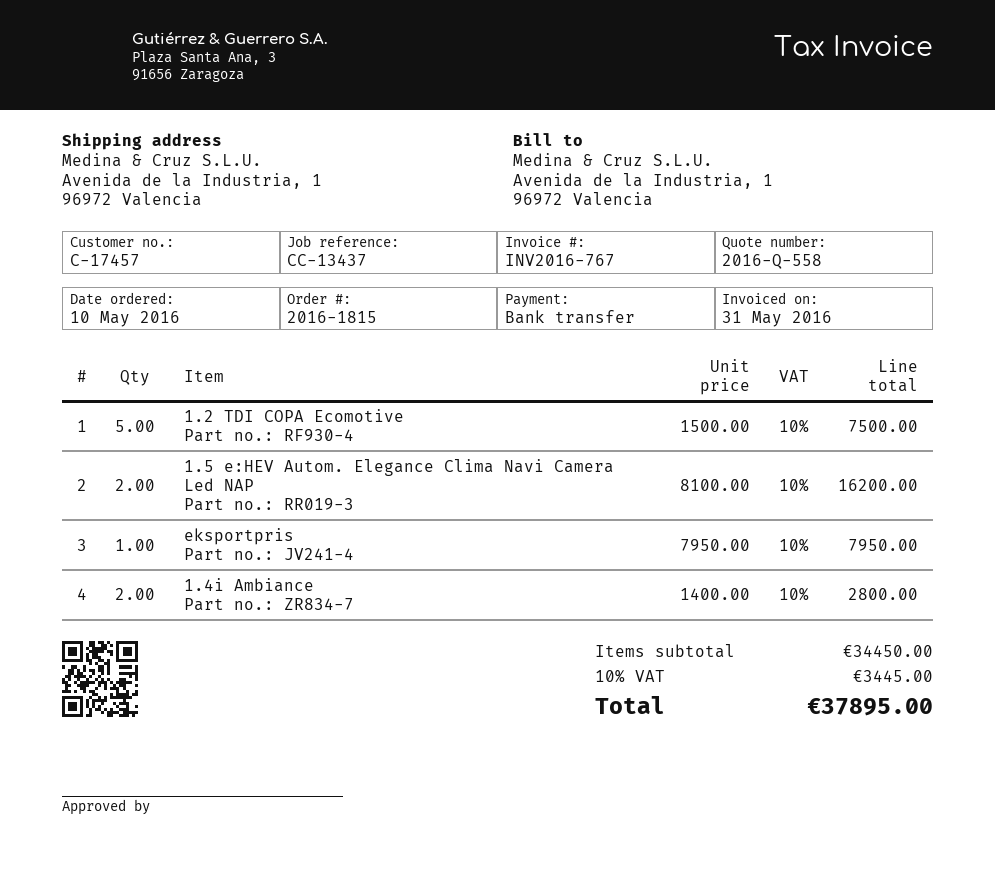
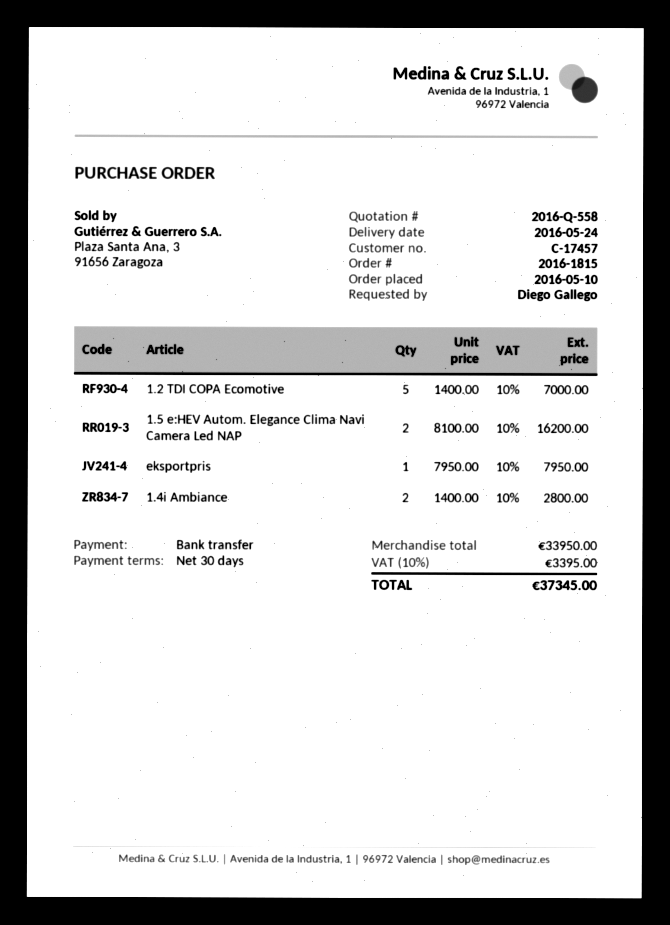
1.2 TDI COPA Ecomotive: 5 x 1500.00 = 7500.00 -> 5 x 1400.00 = 7000.00
subtotal: 34450.00 -> 33950.00
tax: 10% = 3445.00 -> 10% = 3395.00
total: 37895.00 -> 37345.00

